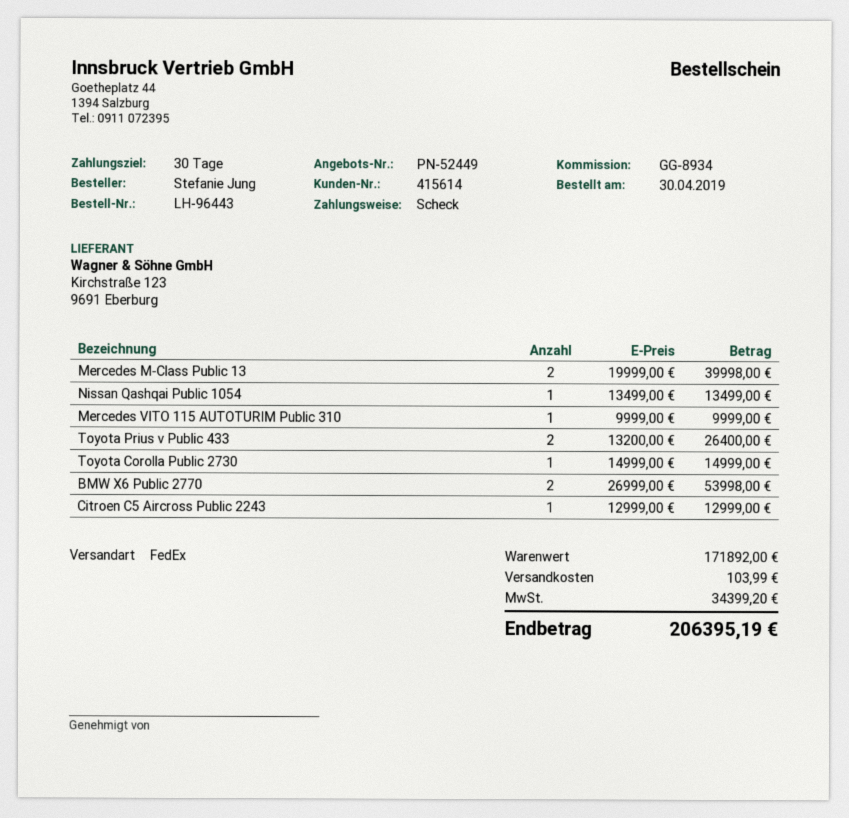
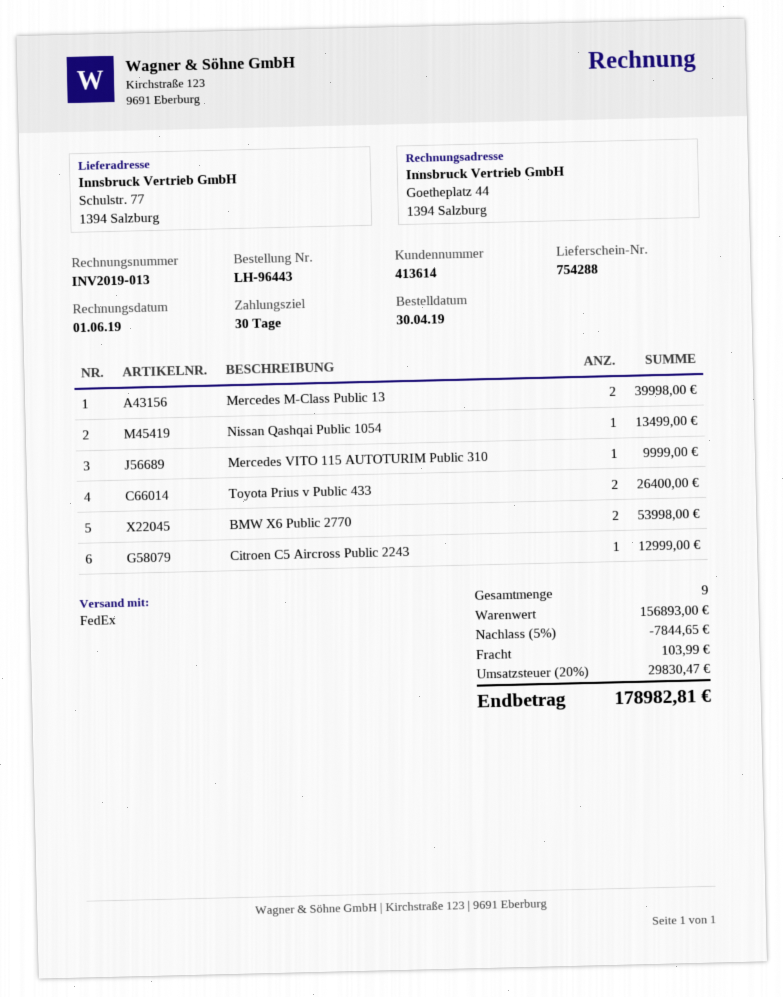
customer number: 415614 -> 413614
Toyota Corolla Public 2730: 1 for 14999.00 -> none
subtotal: 171892.00 -> 156893.00
discount: none -> 5% = 7844.65
tax: 34399.20 -> 29830.47
total: 206395.19 -> 178982.81

